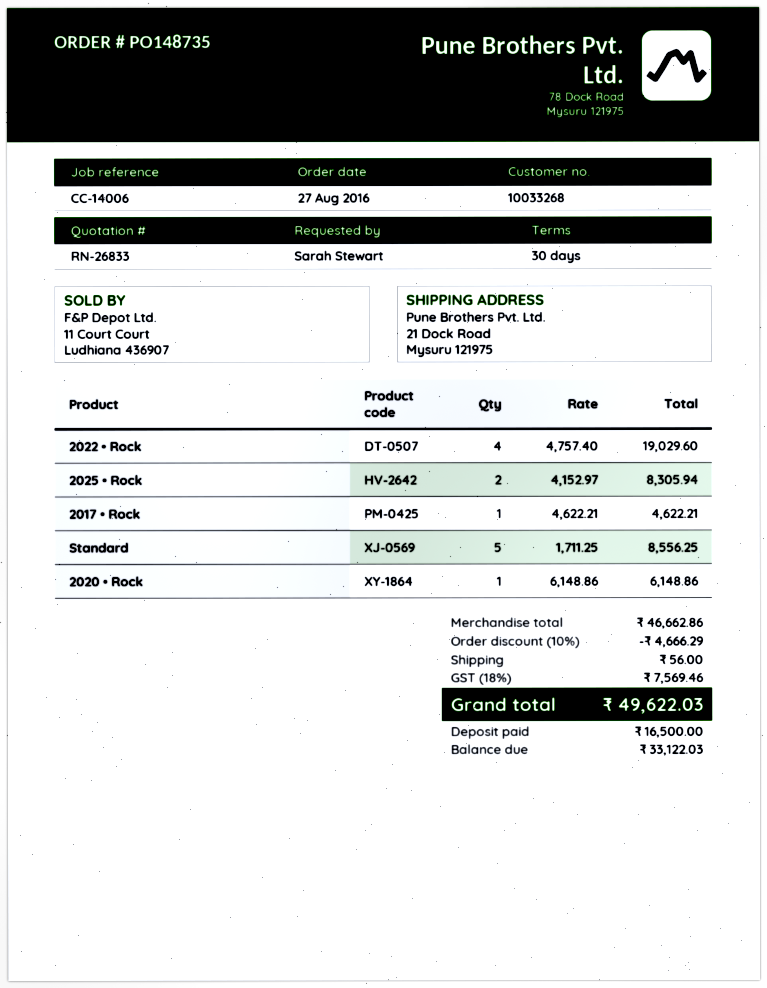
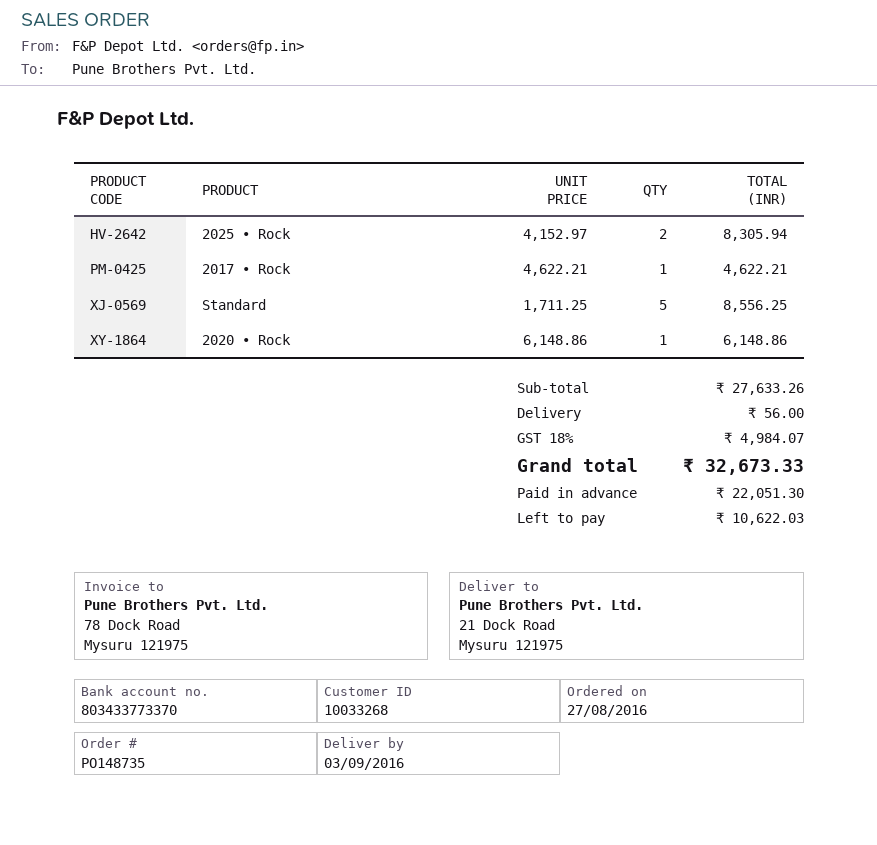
2022 • Rock: 4 x 4757.40 = 19029.60 -> none
subtotal: 46662.86 -> 27633.26
discount: 10% = 4666.29 -> none
tax: 18% = 7569.46 -> 18% = 4984.07
total: 49622.03 -> 32673.33
deposit: 16500.00 -> 22051.30
balance: 33122.03 -> 10622.03

